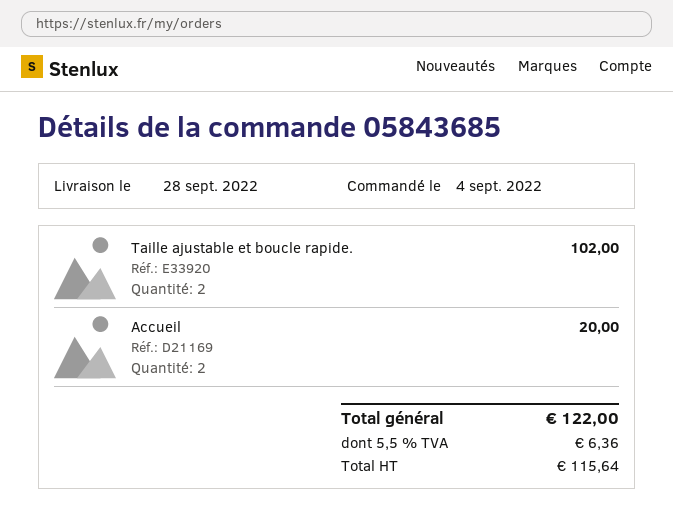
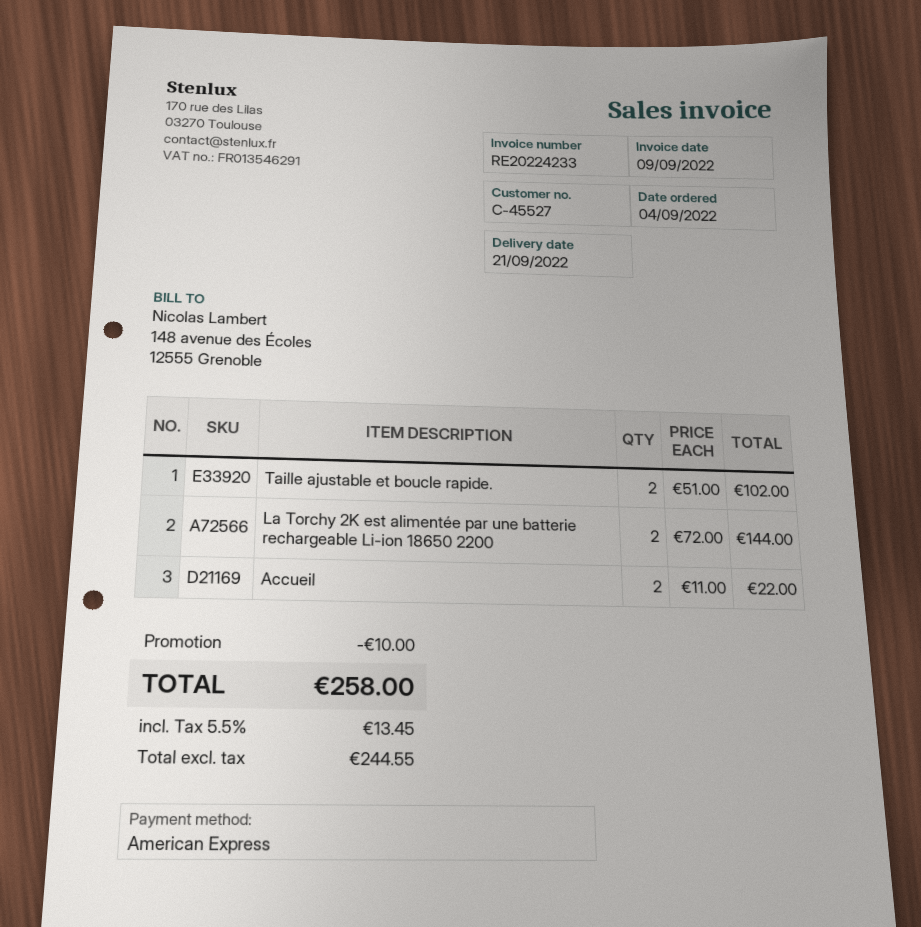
delivery date: 2022-09-28 -> 2022-09-21
Accueil: 2 for 20.00 -> 2 for 22.00
La Torchy 2K est alimentée par une batterie rechargeable Li-ion 18650 2200: none -> 2 for 144.00
discount: none -> 10.00
net: 115.64 -> 244.55
tax: 5.5% = 6.36 -> 5.5% = 13.45
total: 122.00 -> 258.00

